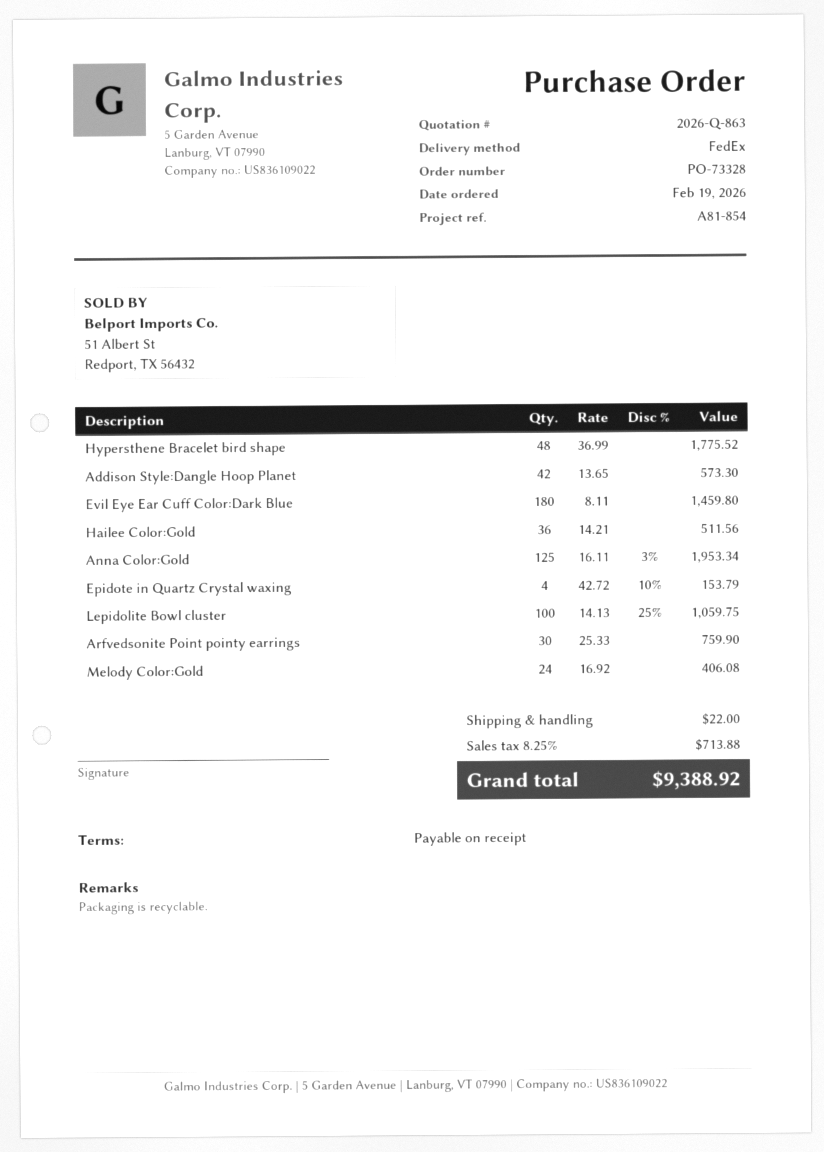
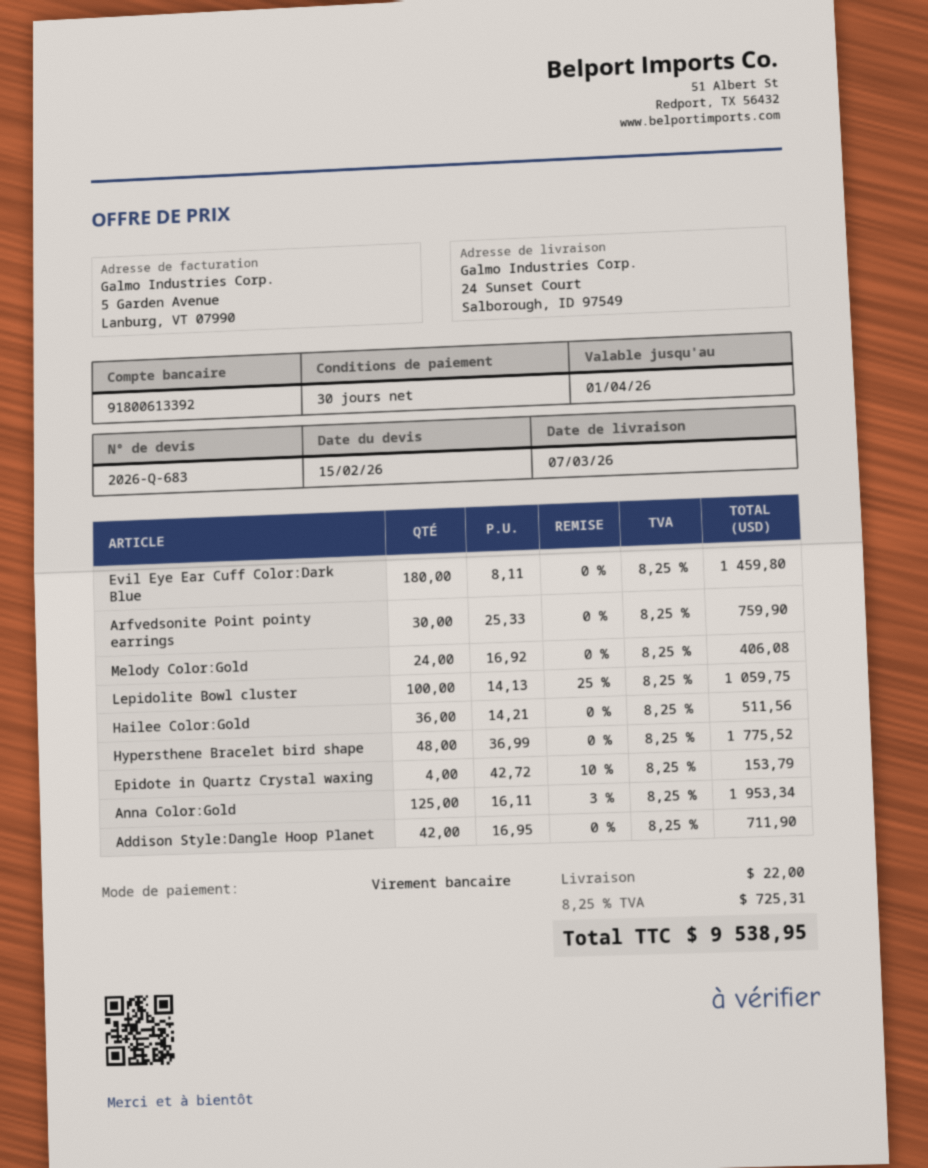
quote number: 2026-Q-863 -> 2026-Q-683
payment terms: on receipt -> 30 days
Addison Style:Dangle Hoop Planet: 42 x 13.65 = 573.30 -> 42 x 16.95 = 711.90
tax: 8.25% = 713.88 -> 8.25% = 725.31
total: 9388.92 -> 9538.95

